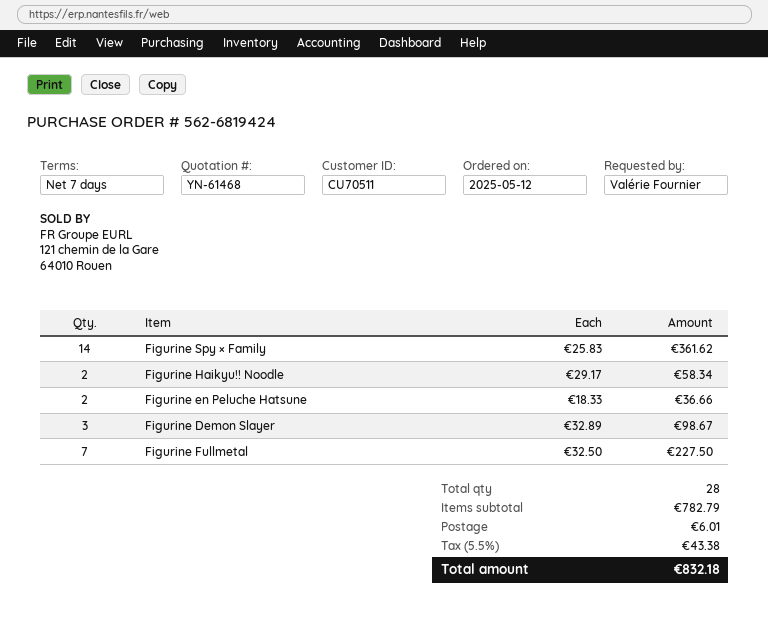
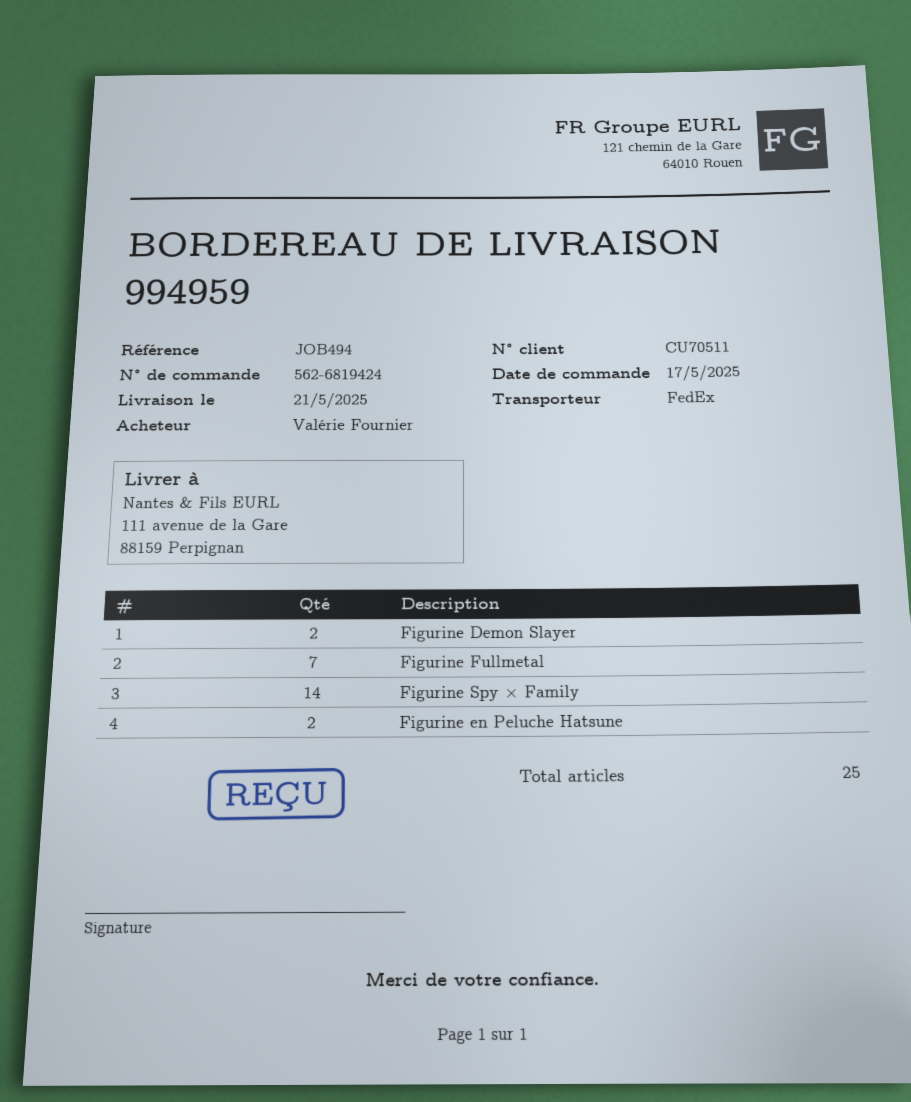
order date: 2025-05-12 -> 2025-05-17
Figurine Haikyu!! Noodle: 2 -> none
Figurine Demon Slayer: 3 -> 2
total quantity: 28 -> 25

